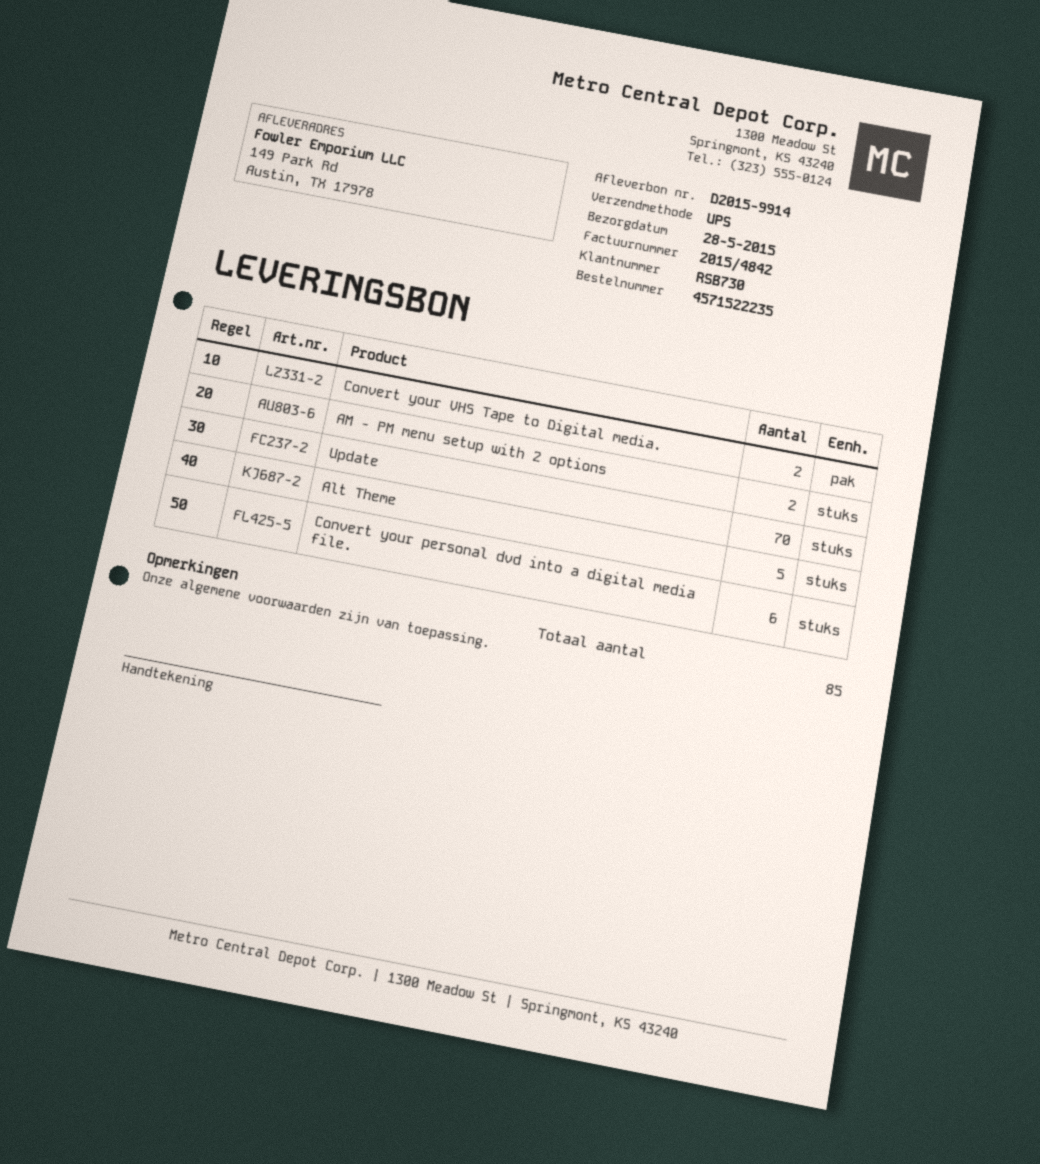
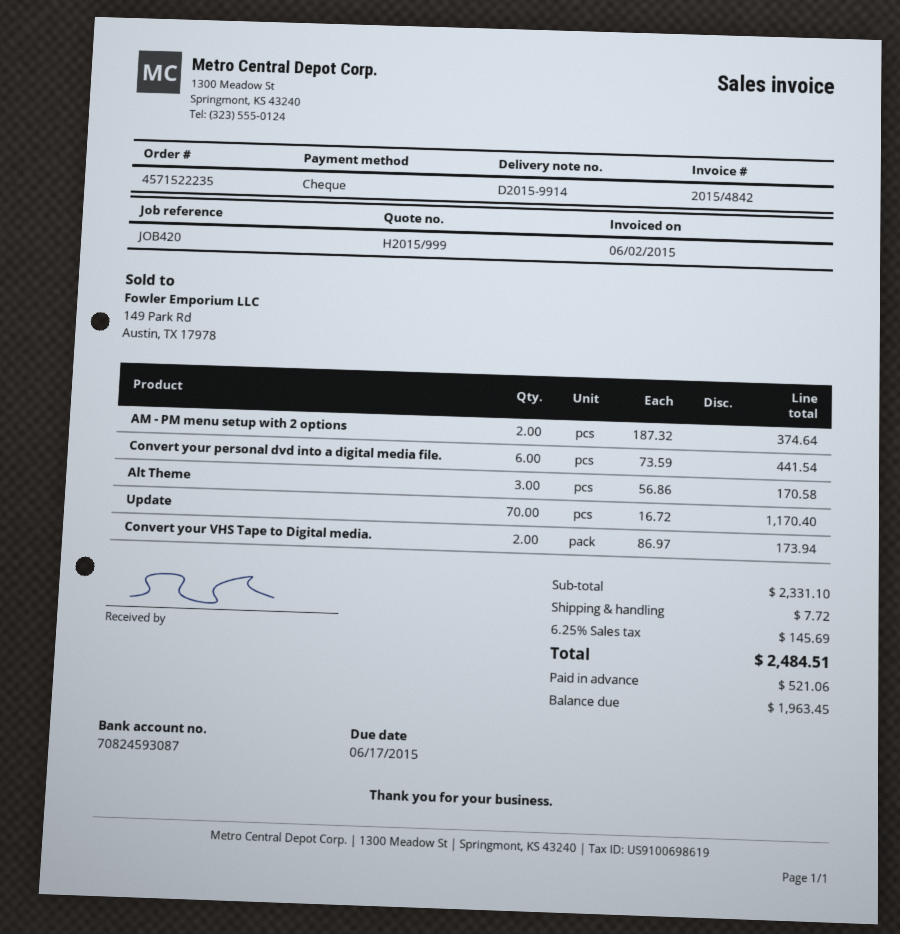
Alt Theme: 5 -> 3

